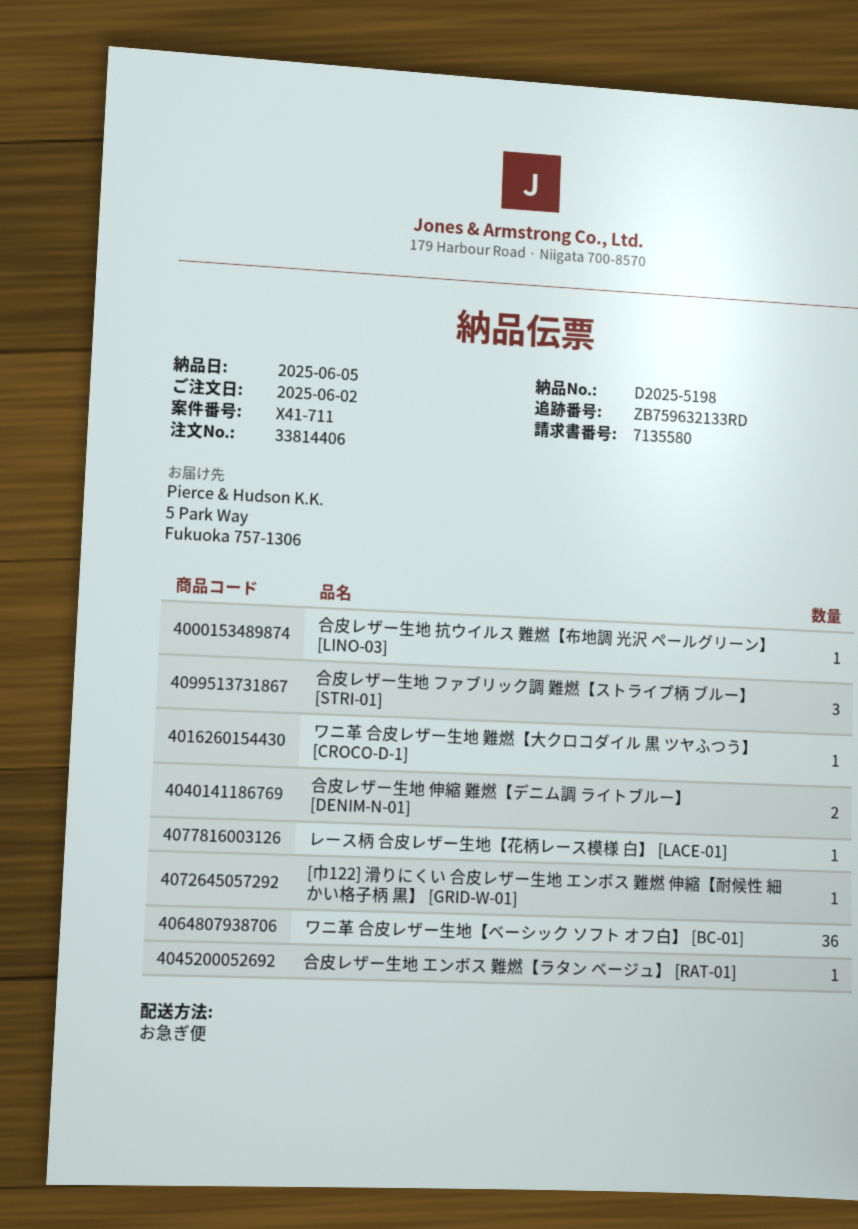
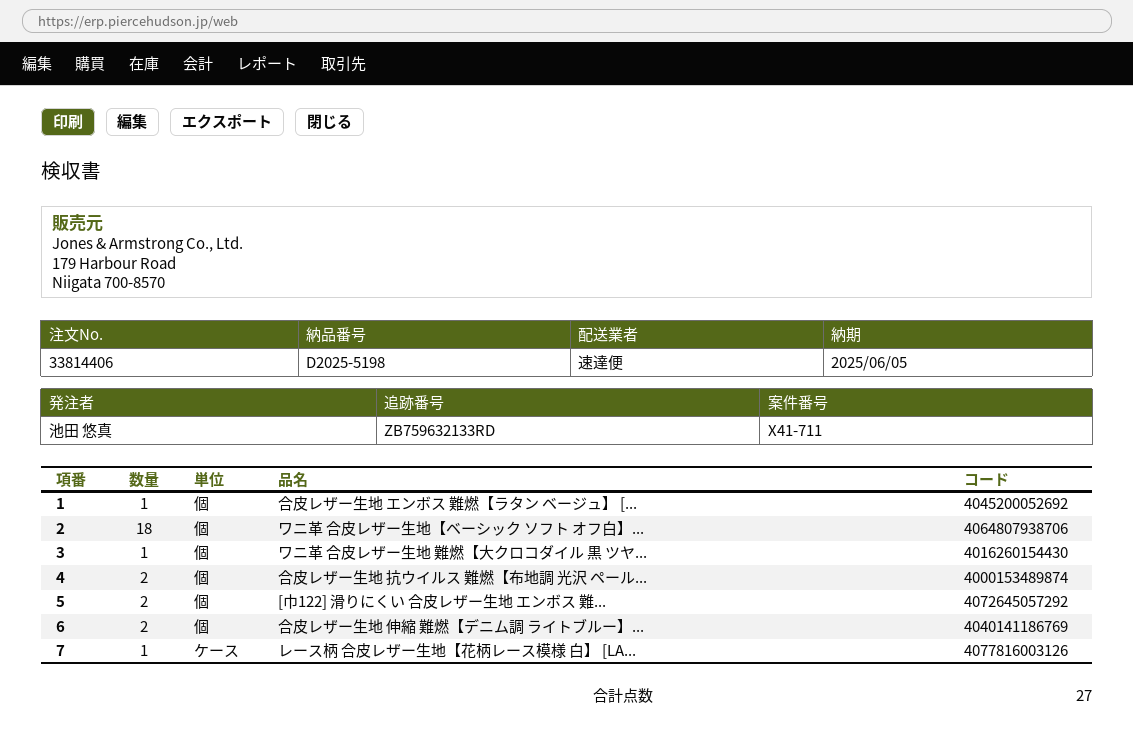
合皮レザー生地 抗ウイルス 難燃【布地調 光沢 ペールグリーン】 [LINO-03]: 1 -> 2
合皮レザー生地 ファブリック調 難燃【ストライプ柄 ブルー】 [STRI-01]: 3 -> none
[巾122] 滑りにくい 合皮レザー生地 エンボス 難燃 伸縮【耐候性 細かい格子柄 黒】 [GRID-W-01]: 1 -> 2
ワニ革 合皮レザー生地【ベーシック ソフト オフ白】 [BC-01]: 36 -> 18

